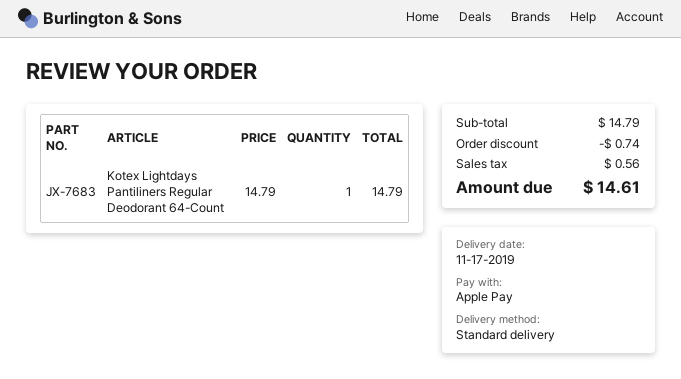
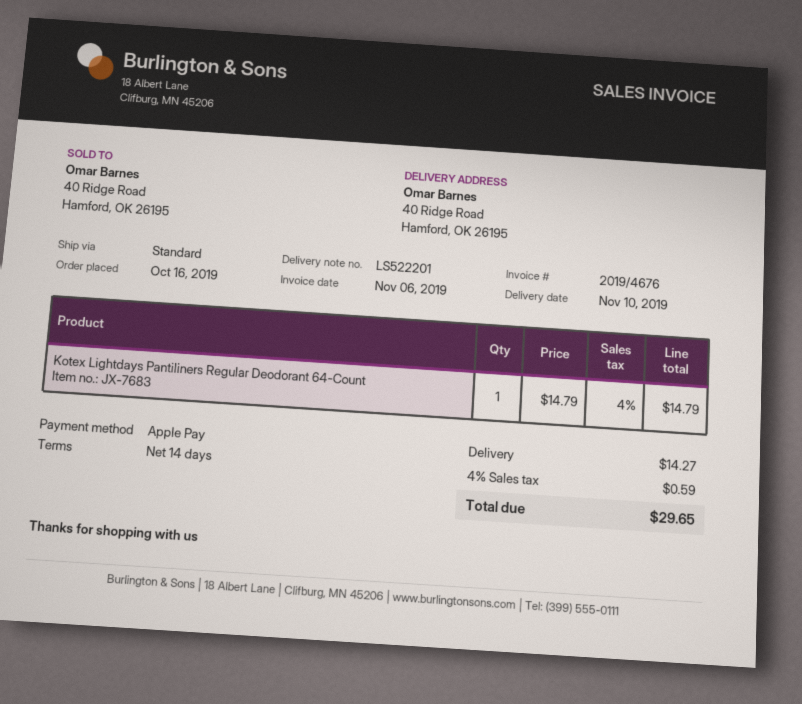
delivery date: 2019-11-17 -> 2019-11-10
discount: 0.74 -> none
shipping: none -> 14.27
tax: 0.56 -> 0.59
total: 14.61 -> 29.65

